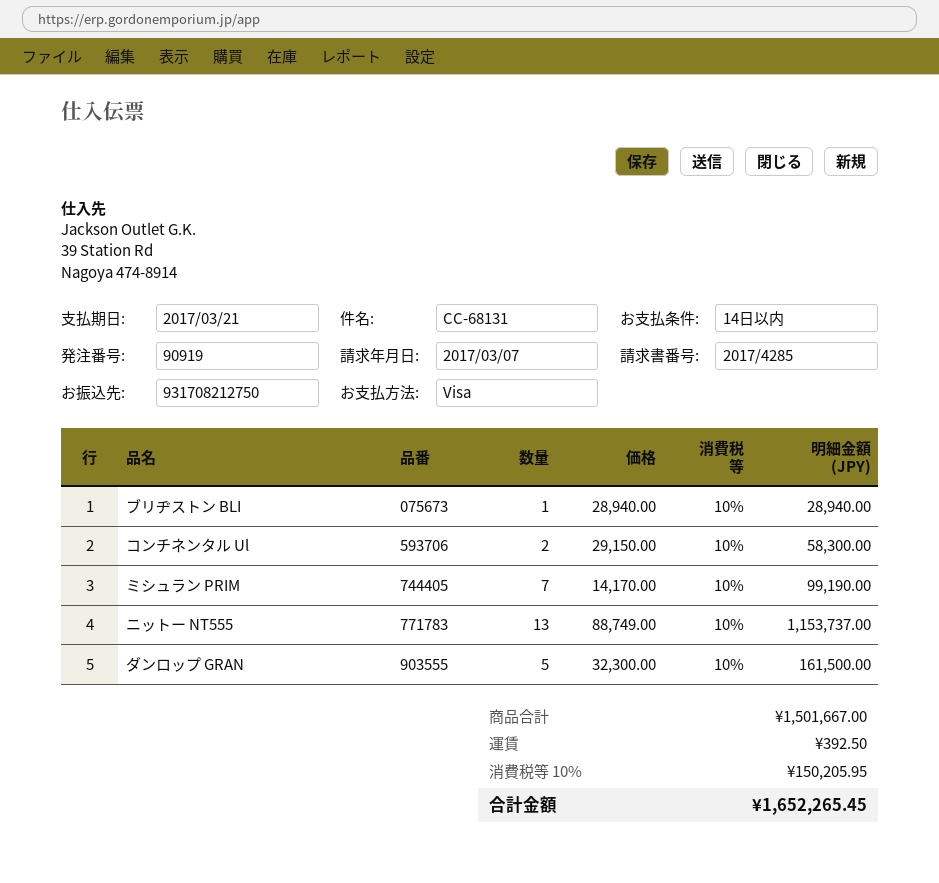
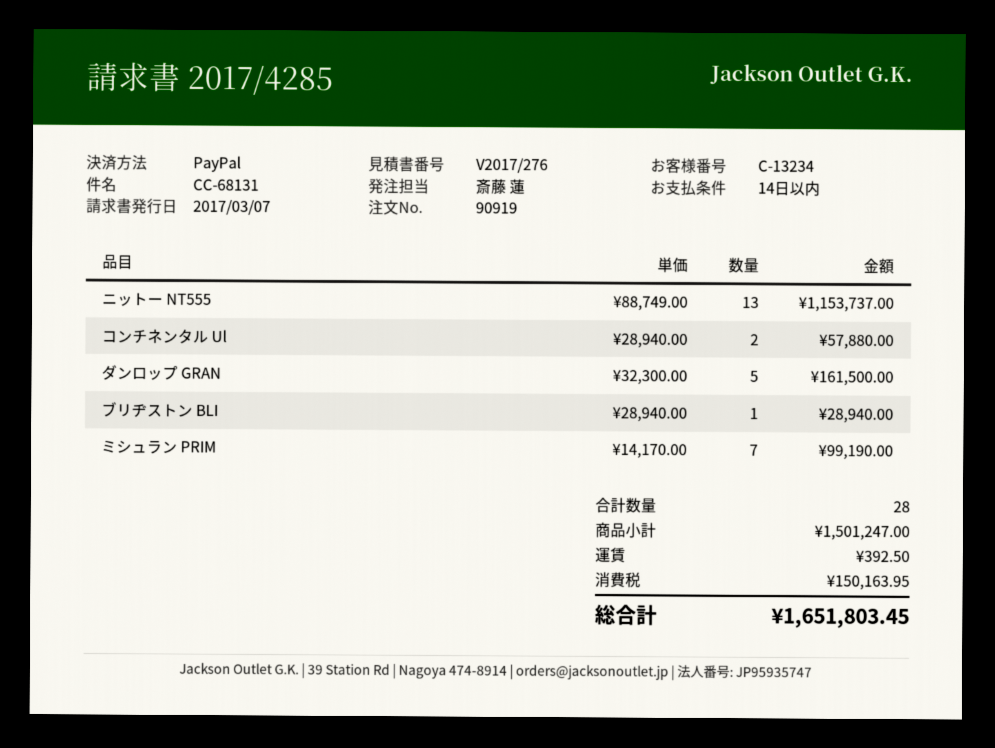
payment method: Visa -> PayPal
コンチネンタル Ul: 2 x 29150.00 = 58300.00 -> 2 x 28940.00 = 57880.00
subtotal: 1501667.00 -> 1501247.00
tax: 150205.95 -> 150163.95
total: 1652265.45 -> 1651803.45

